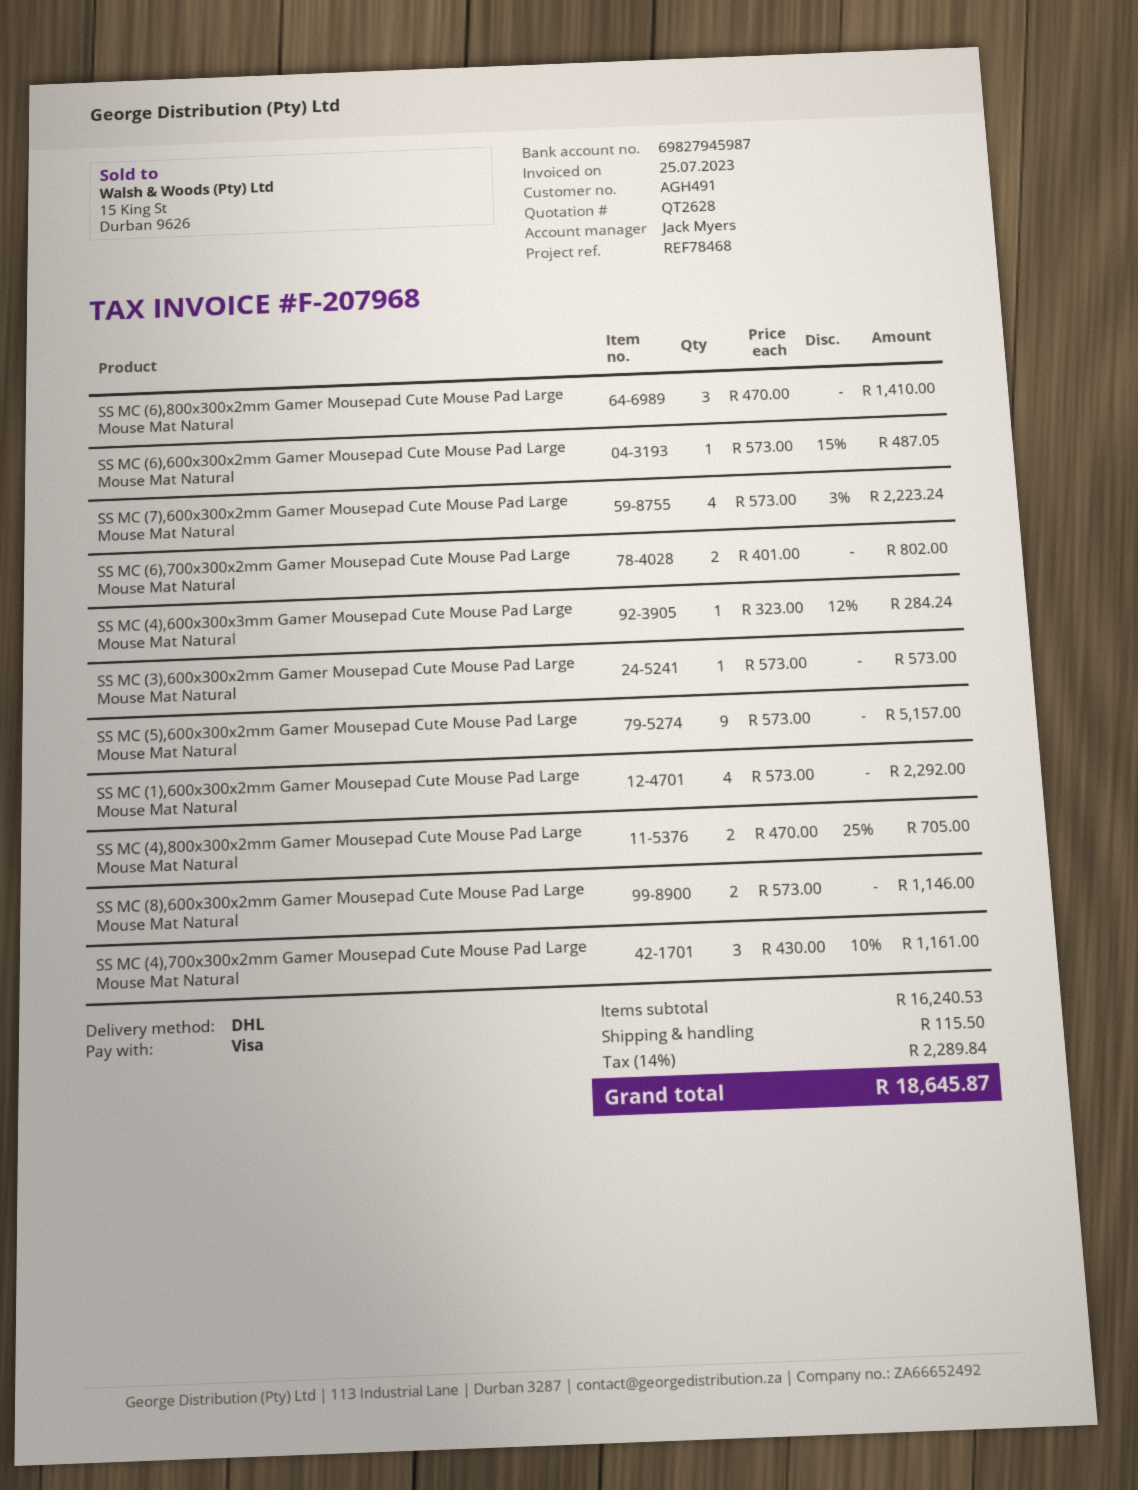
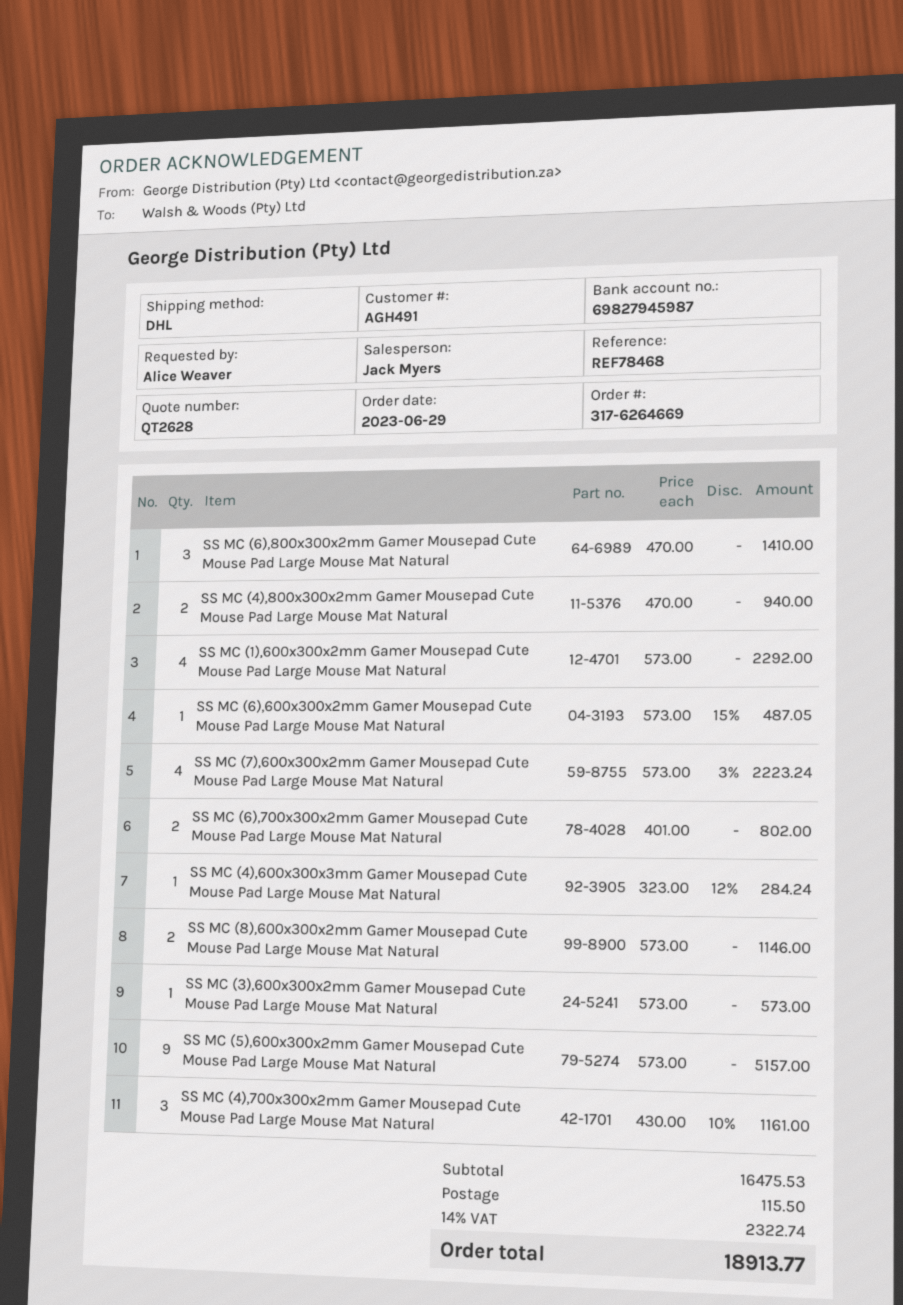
SS MC (4),800x300x2mm Gamer Mousepad Cute Mouse Pad Large Mouse Mat Natural: 2 x 470.00 - 25% = 705.00 -> 2 x 470.00 = 940.00
subtotal: 16240.53 -> 16475.53
tax: 14% = 2289.84 -> 14% = 2322.74
total: 18645.87 -> 18913.77

